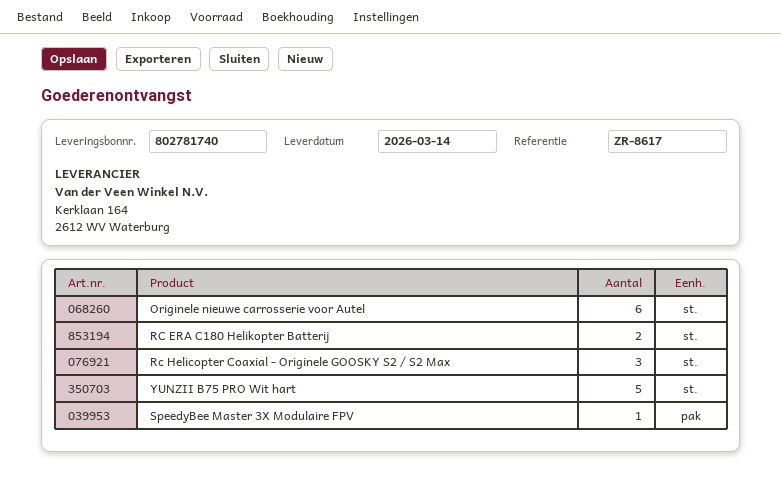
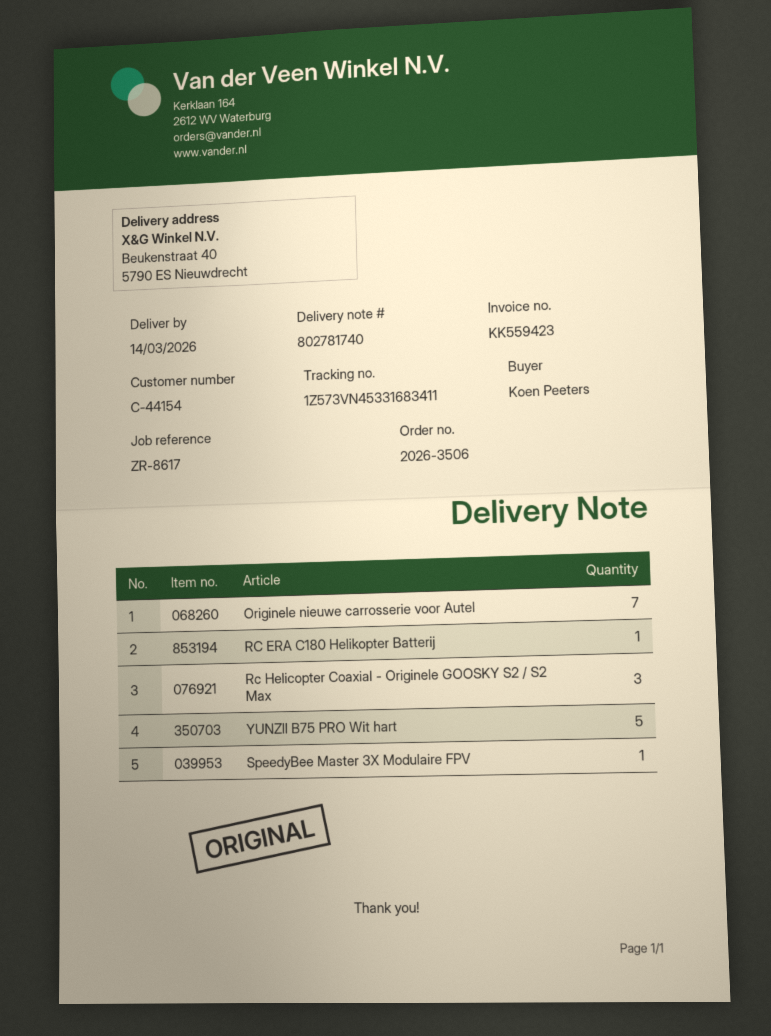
Originele nieuwe carrosserie voor Autel: 6 -> 7
RC ERA C180 Helikopter Batterij: 2 -> 1

